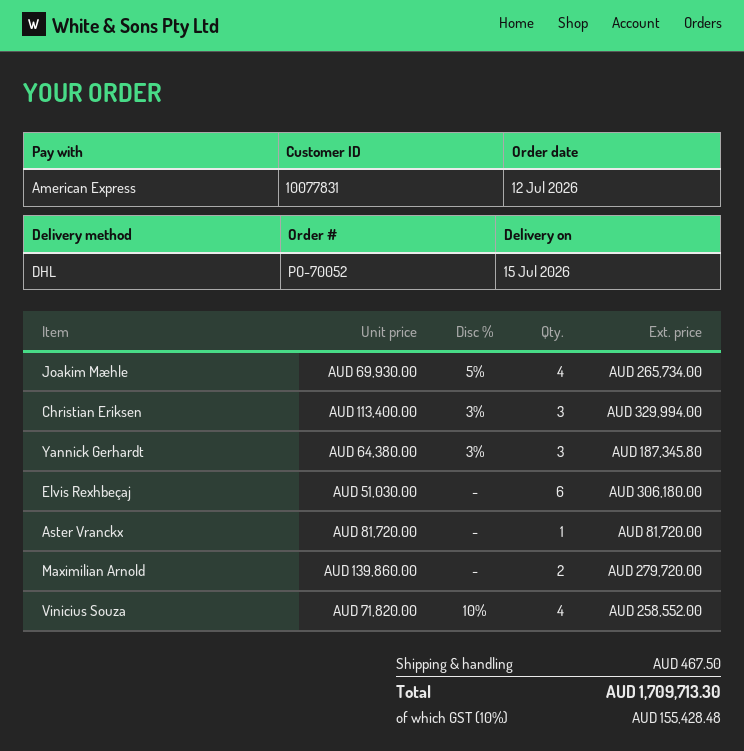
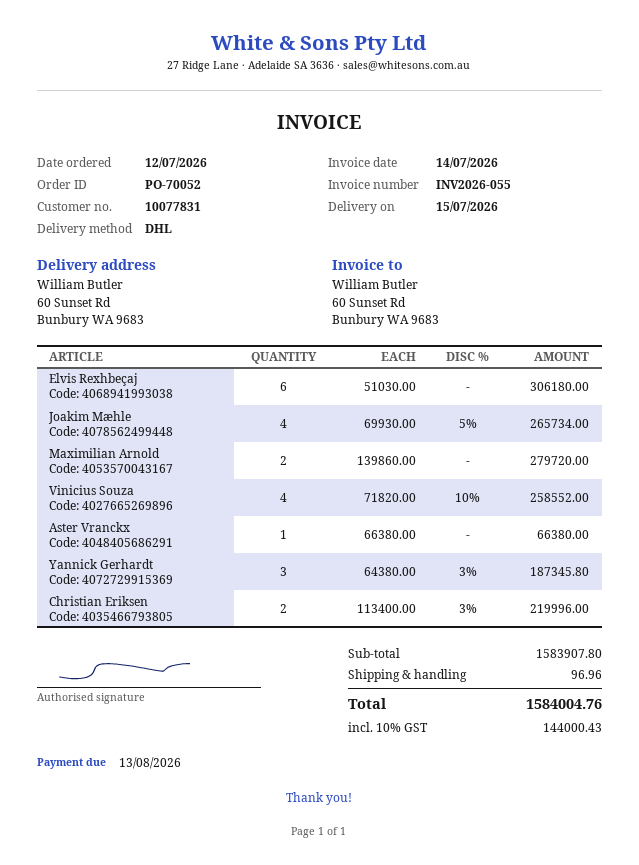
Christian Eriksen: 3 x 113400.00 - 3% = 329994.00 -> 2 x 113400.00 - 3% = 219996.00
Aster Vranckx: 1 x 81720.00 = 81720.00 -> 1 x 66380.00 = 66380.00
shipping: 467.50 -> 96.96
tax: 10% = 155428.48 -> 10% = 144000.43
total: 1709713.30 -> 1584004.76

